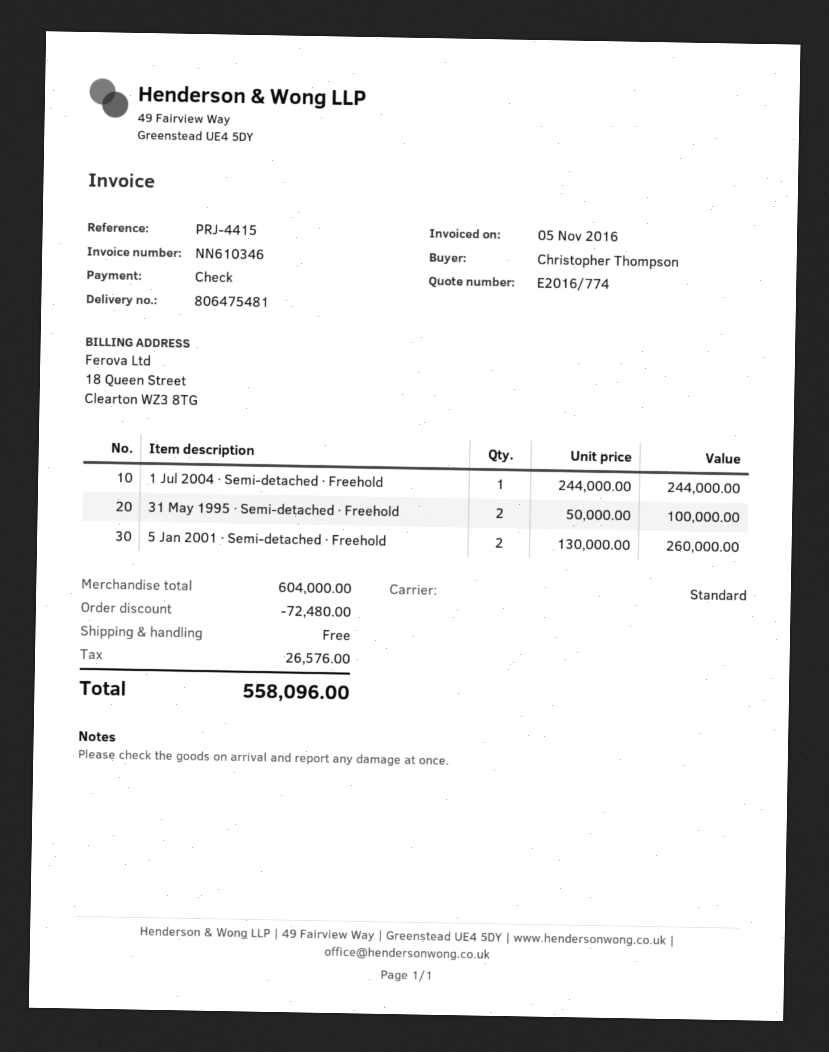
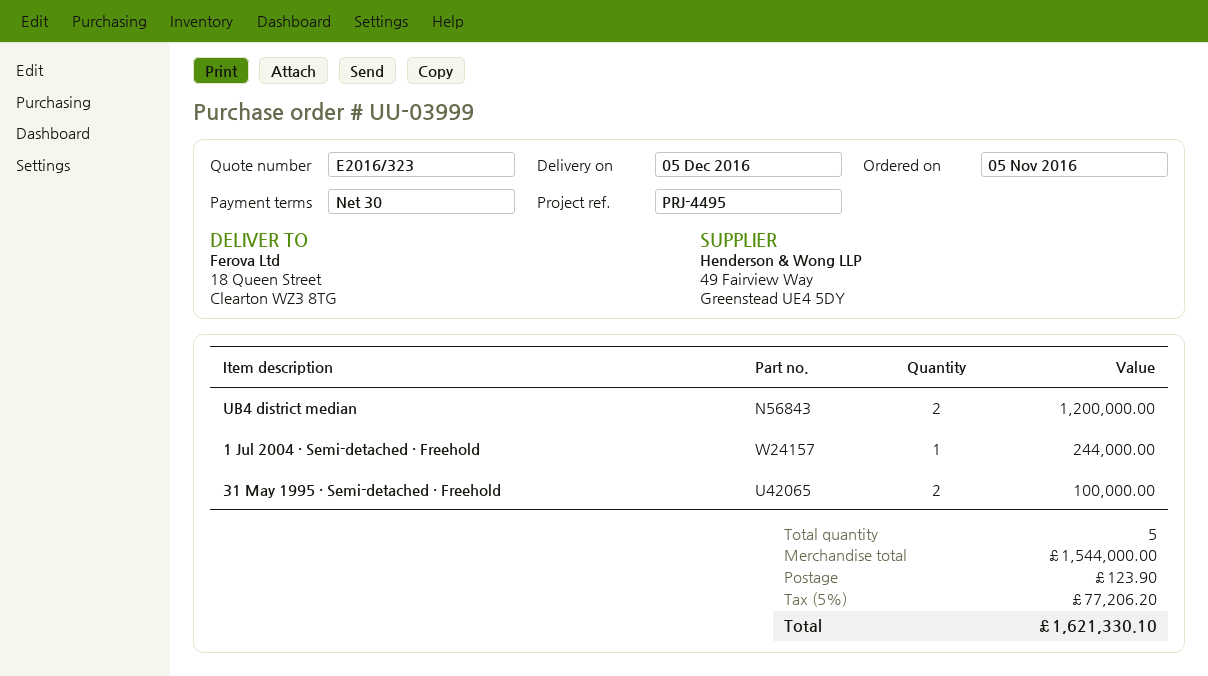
quote number: E2016/774 -> E2016/323
reference: PRJ-4415 -> PRJ-4495
5 Jan 2001 · Semi-detached · Freehold: 2 for 260000.00 -> none
UB4 district median: none -> 2 for 1200000.00
subtotal: 604000.00 -> 1544000.00
discount: 72480.00 -> none
shipping: 0.00 -> 123.90
tax: 26576.00 -> 77206.20
total: 558096.00 -> 1621330.10

